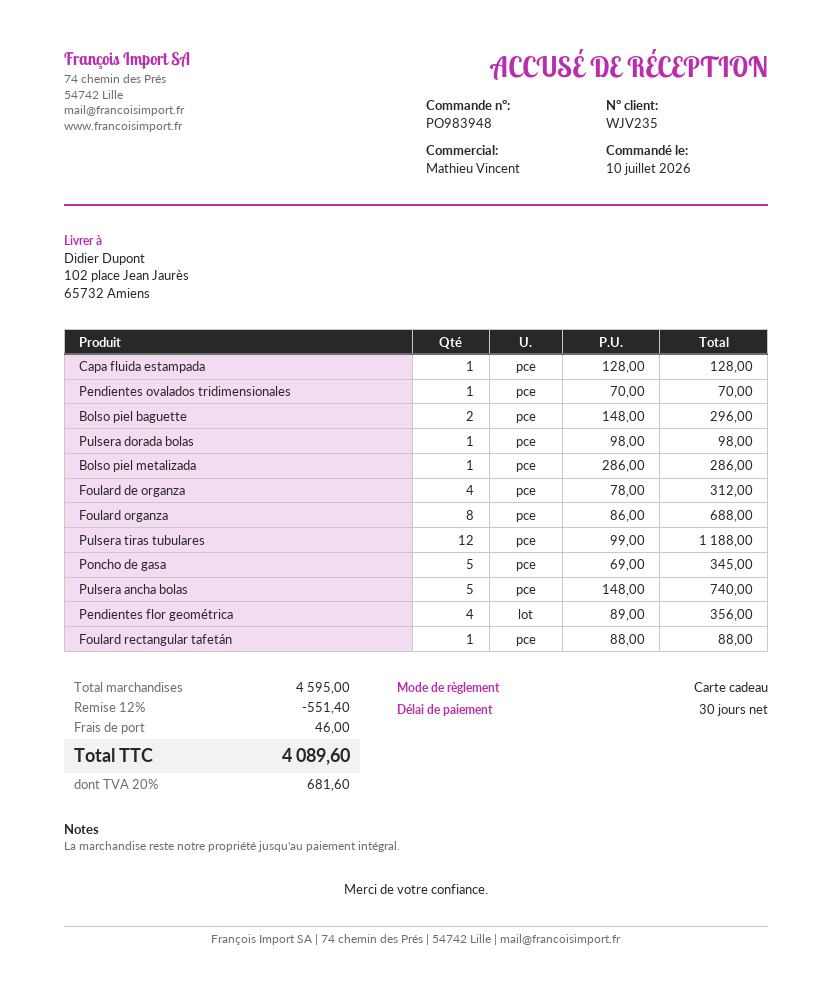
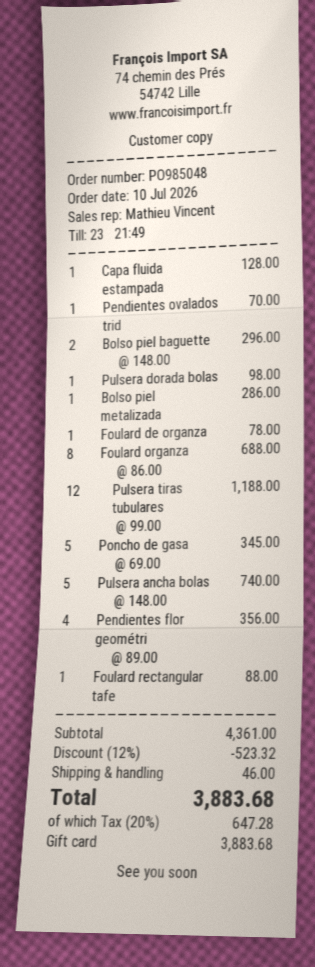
order number: PO983948 -> PO985048
Foulard de organza: 4 x 78.00 = 312.00 -> 1 x 78.00 = 78.00
subtotal: 4595.00 -> 4361.00
discount: 12% = 551.40 -> 12% = 523.32
tax: 20% = 681.60 -> 20% = 647.28
total: 4089.60 -> 3883.68

